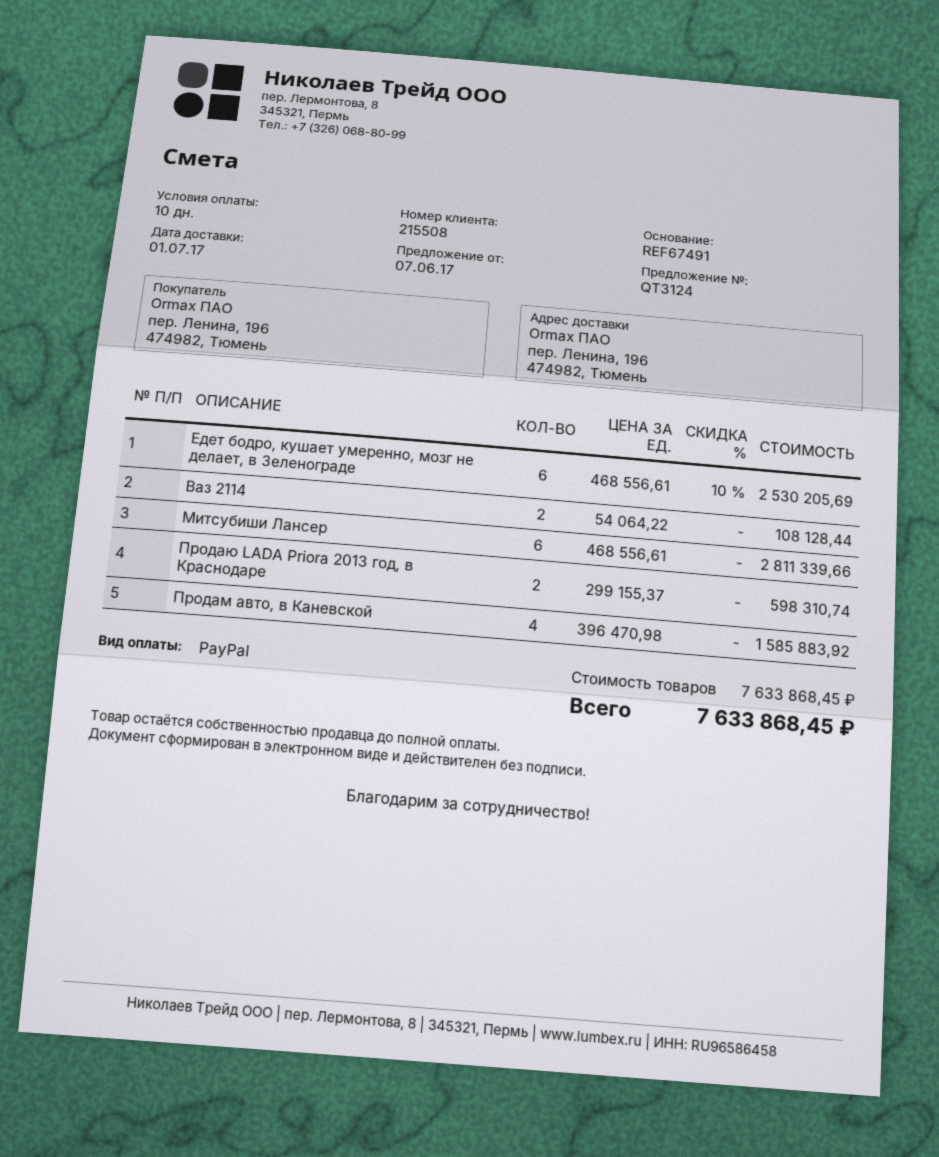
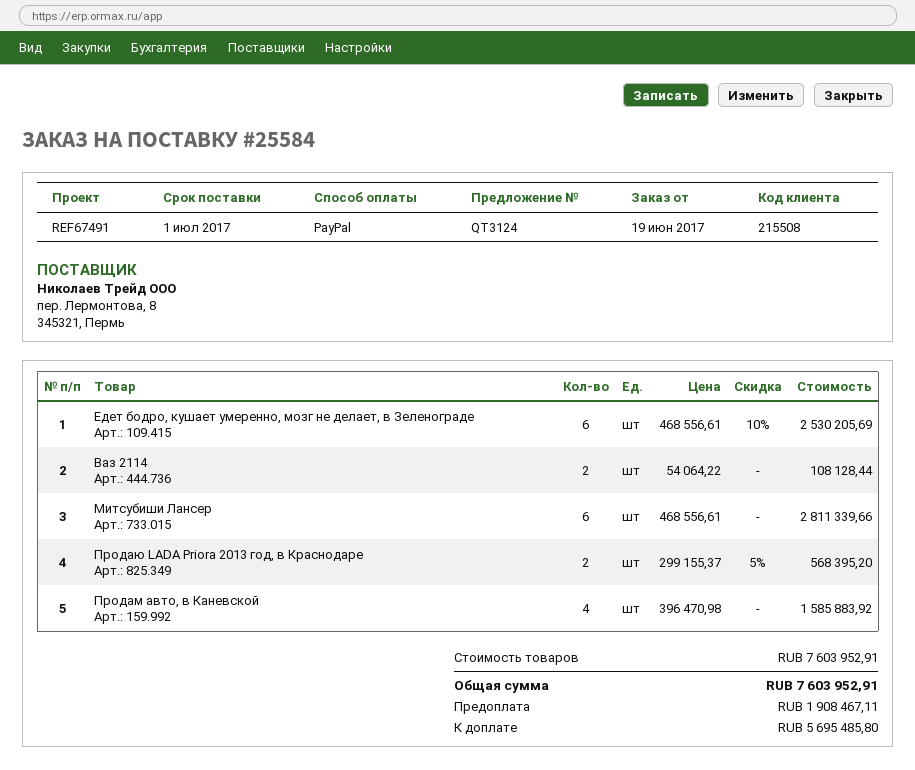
Продаю LADA Priora 2013 год, в Краснодаре: 2 x 299155.37 = 598310.74 -> 2 x 299155.37 - 5% = 568395.20
subtotal: 7633868.45 -> 7603952.91
total: 7633868.45 -> 7603952.91

